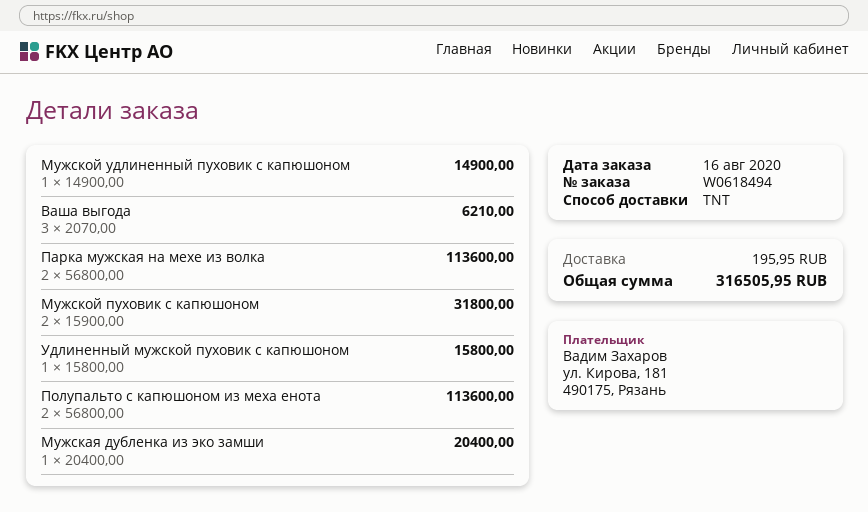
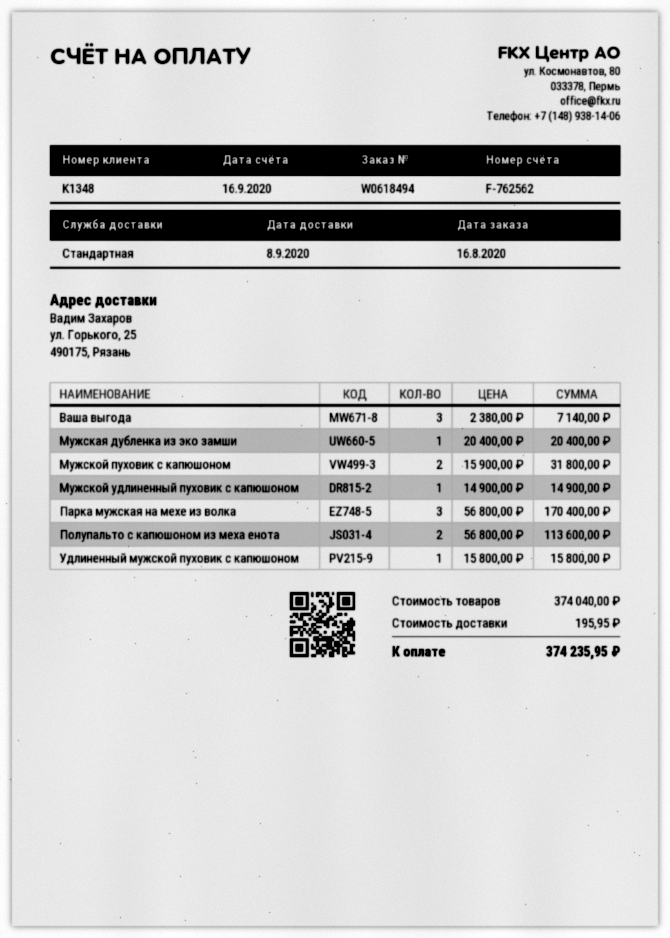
shipping method: TNT -> standard
Ваша выгода: 3 x 2070.00 = 6210.00 -> 3 x 2380.00 = 7140.00
Парка мужская на мехе из волка: 2 x 56800.00 = 113600.00 -> 3 x 56800.00 = 170400.00
total: 316505.95 -> 374235.95

